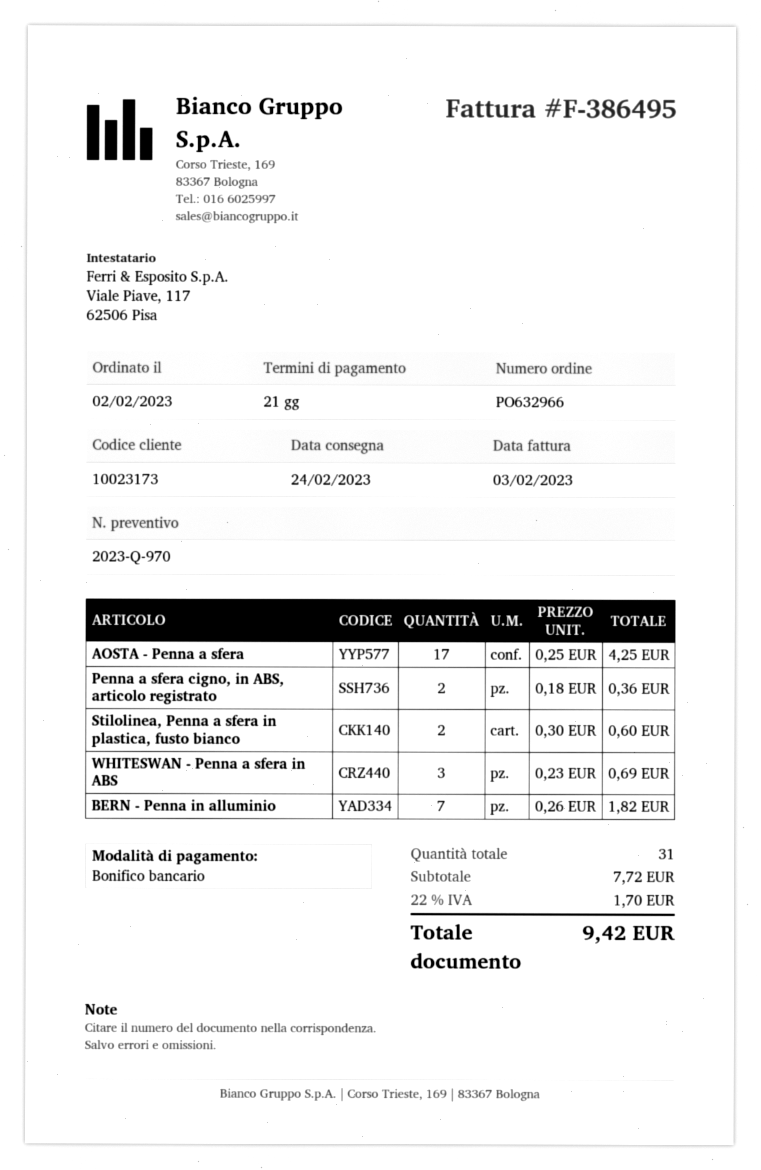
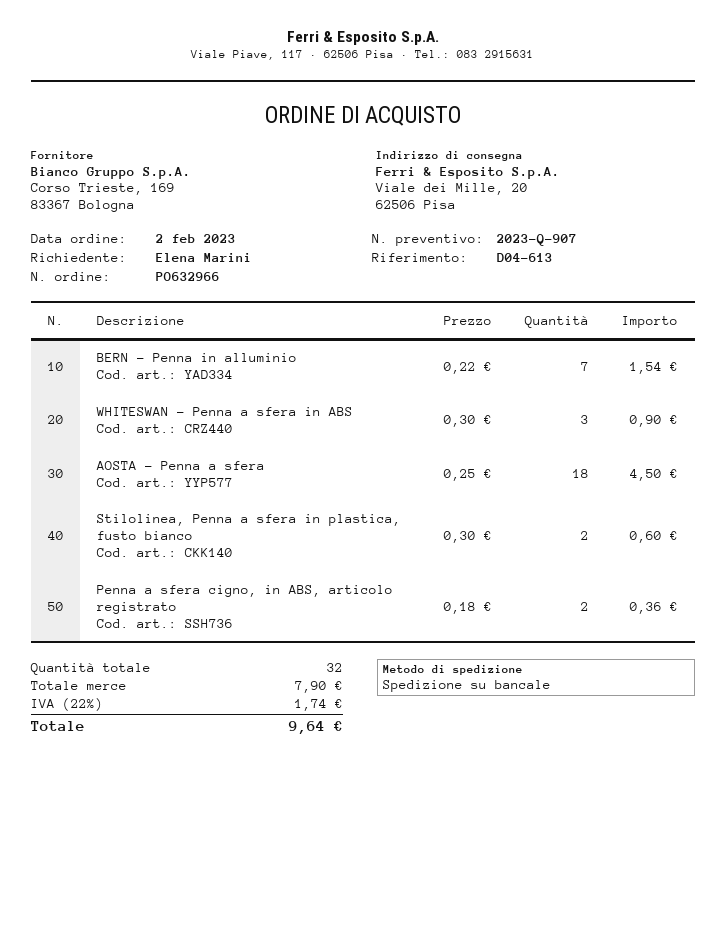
quote number: 2023-Q-970 -> 2023-Q-907
AOSTA - Penna a sfera: 17 x 0.25 = 4.25 -> 18 x 0.25 = 4.50
WHITESWAN - Penna a sfera in ABS: 3 x 0.23 = 0.69 -> 3 x 0.30 = 0.90
BERN - Penna in alluminio: 7 x 0.26 = 1.82 -> 7 x 0.22 = 1.54
total quantity: 31 -> 32
subtotal: 7.72 -> 7.90
tax: 22% = 1.70 -> 22% = 1.74
total: 9.42 -> 9.64

